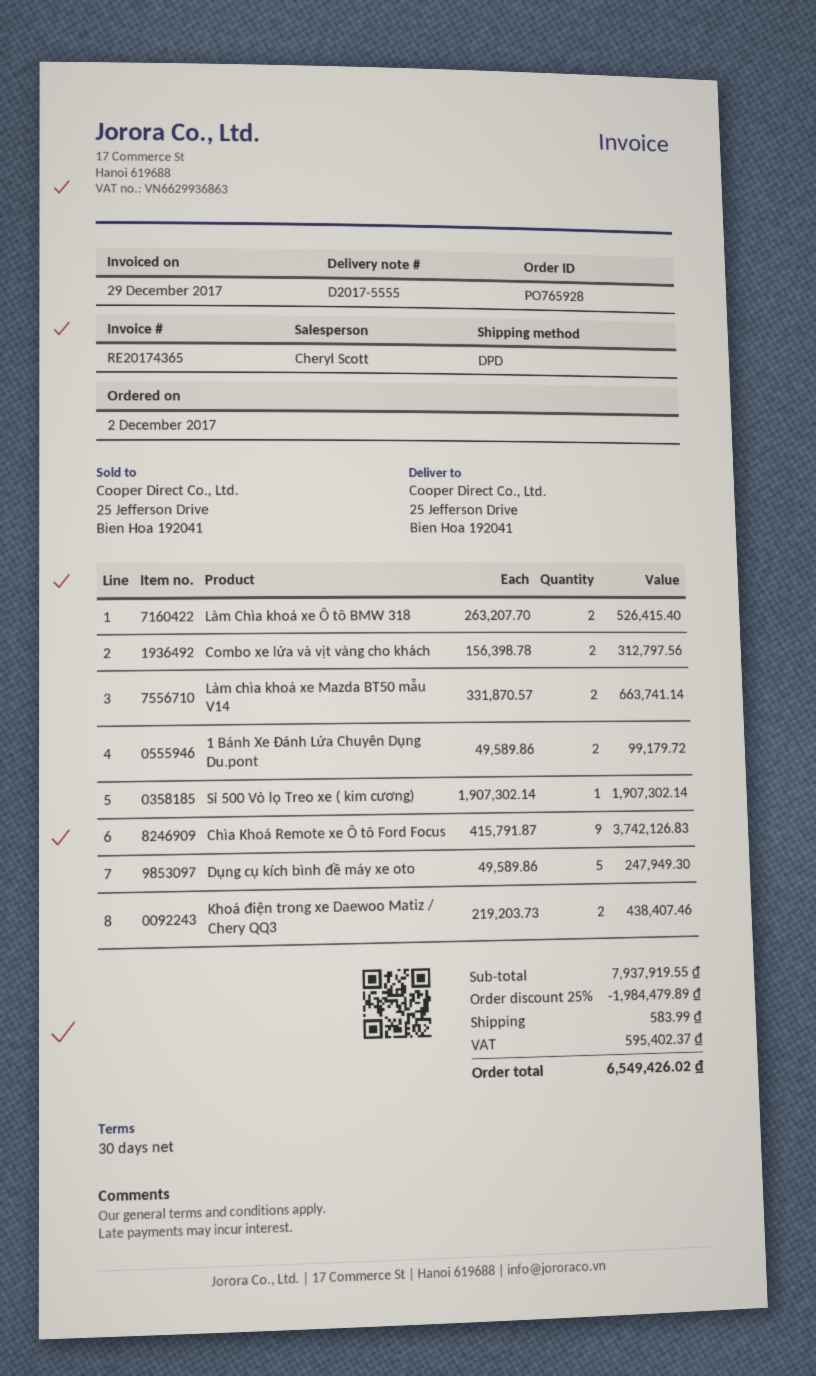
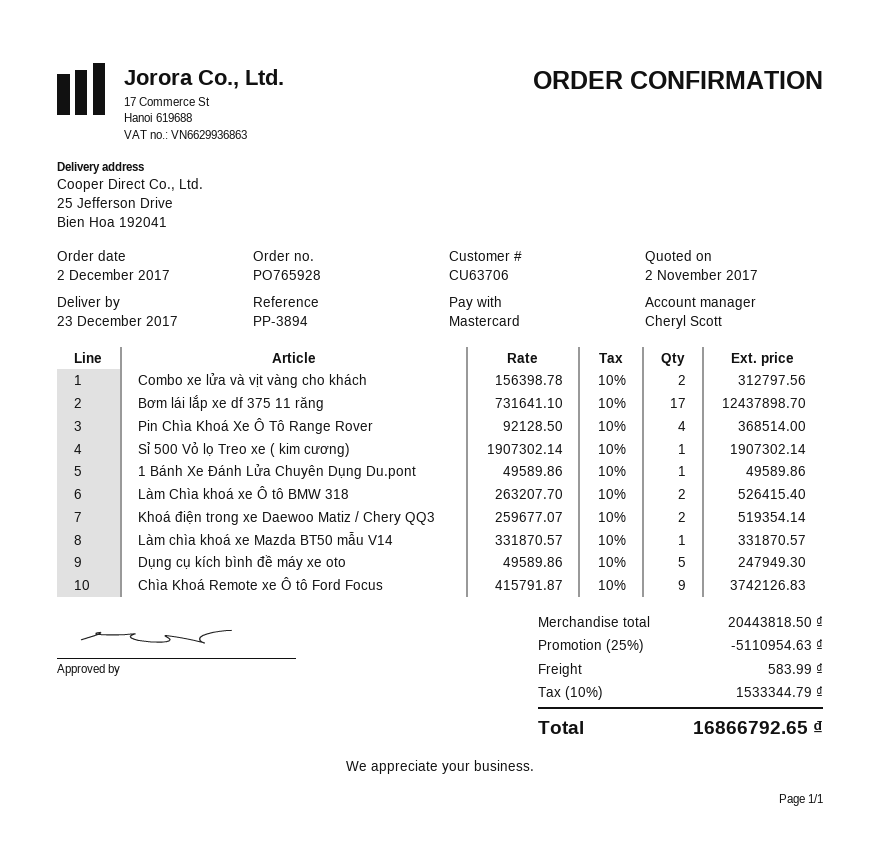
Làm chìa khoá xe Mazda BT50 mẫu V14: 2 x 331870.57 = 663741.14 -> 1 x 331870.57 = 331870.57
1 Bánh Xe Đánh Lửa Chuyên Dụng Du.pont: 2 x 49589.86 = 99179.72 -> 1 x 49589.86 = 49589.86
Khoá điện trong xe Daewoo Matiz / Chery QQ3: 2 x 219203.73 = 438407.46 -> 2 x 259677.07 = 519354.14
Bơm lái lắp xe df 375 11 răng: none -> 17 x 731641.10 = 12437898.70
Pin Chìa Khoá Xe Ô Tô Range Rover: none -> 4 x 92128.50 = 368514.00
subtotal: 7937919.55 -> 20443818.50
discount: 25% = 1984479.89 -> 25% = 5110954.63
tax: 595402.37 -> 1533344.79
total: 6549426.02 -> 16866792.65

